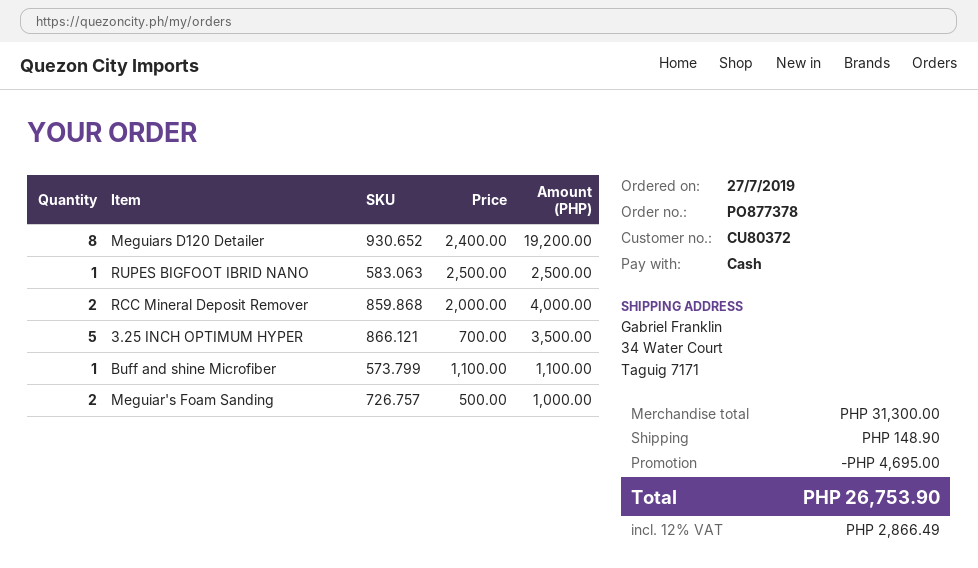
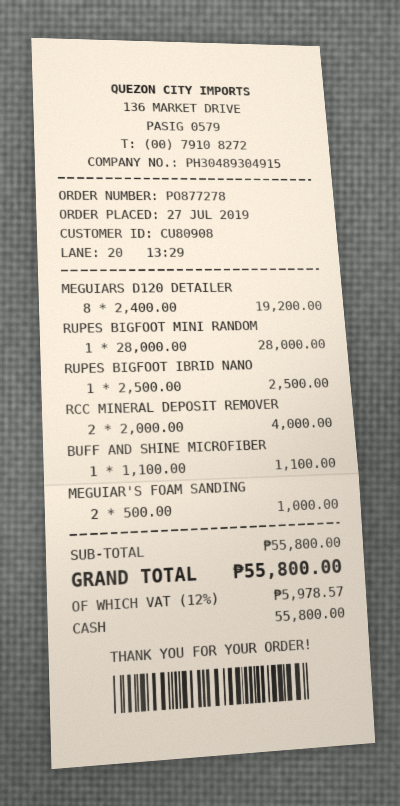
order number: PO877378 -> PO877278
customer number: CU80372 -> CU80908
3.25 INCH OPTIMUM HYPER: 5 x 700.00 = 3500.00 -> none
RUPES BIGFOOT MINI RANDOM: none -> 1 x 28000.00 = 28000.00
subtotal: 31300.00 -> 55800.00
discount: 4695.00 -> none
shipping: 148.90 -> none
tax: 12% = 2866.49 -> 12% = 5978.57
total: 26753.90 -> 55800.00

